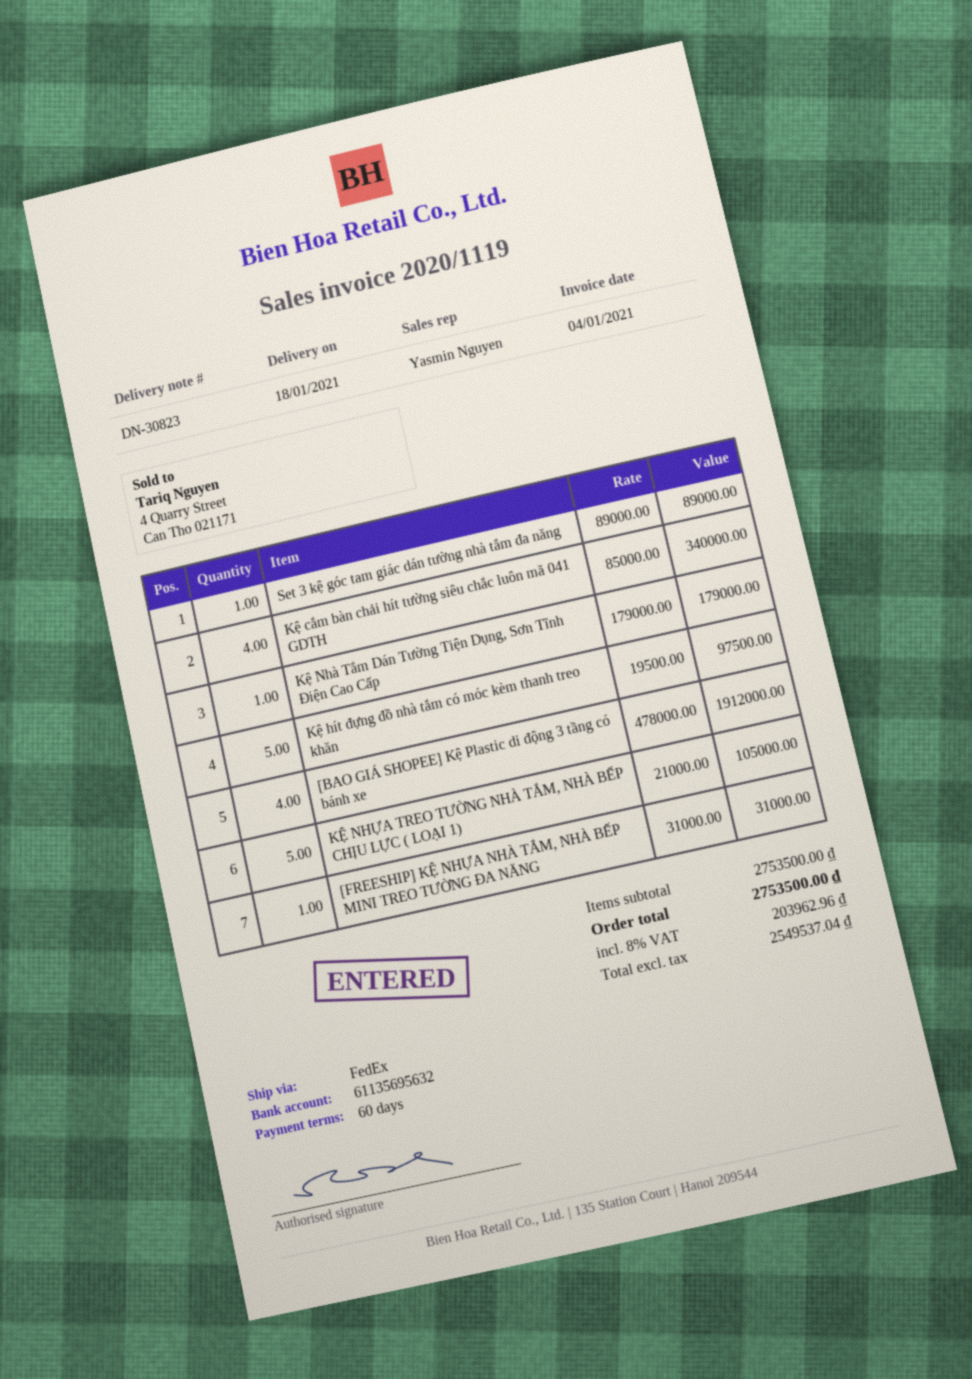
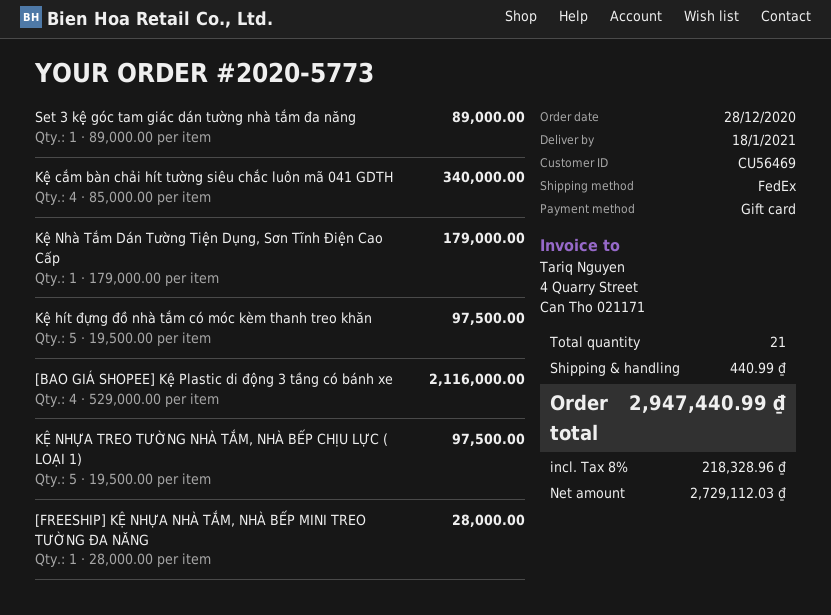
[BAO GIÁ SHOPEE] Kệ Plastic di động 3 tầng có bánh xe: 4 x 478000.00 = 1912000.00 -> 4 x 529000.00 = 2116000.00
KỆ NHỰA TREO TƯỜNG NHÀ TẮM, NHÀ BẾP CHỊU LỰC ( LOẠI 1): 5 x 21000.00 = 105000.00 -> 5 x 19500.00 = 97500.00
[FREESHIP] KỆ NHỰA NHÀ TẮM, NHÀ BẾP MINI TREO TƯỜNG ĐA NĂNG: 1 x 31000.00 = 31000.00 -> 1 x 28000.00 = 28000.00
shipping: none -> 440.99
net: 2549537.04 -> 2729112.03
tax: 8% = 203962.96 -> 8% = 218328.96
total: 2753500.00 -> 2947440.99

